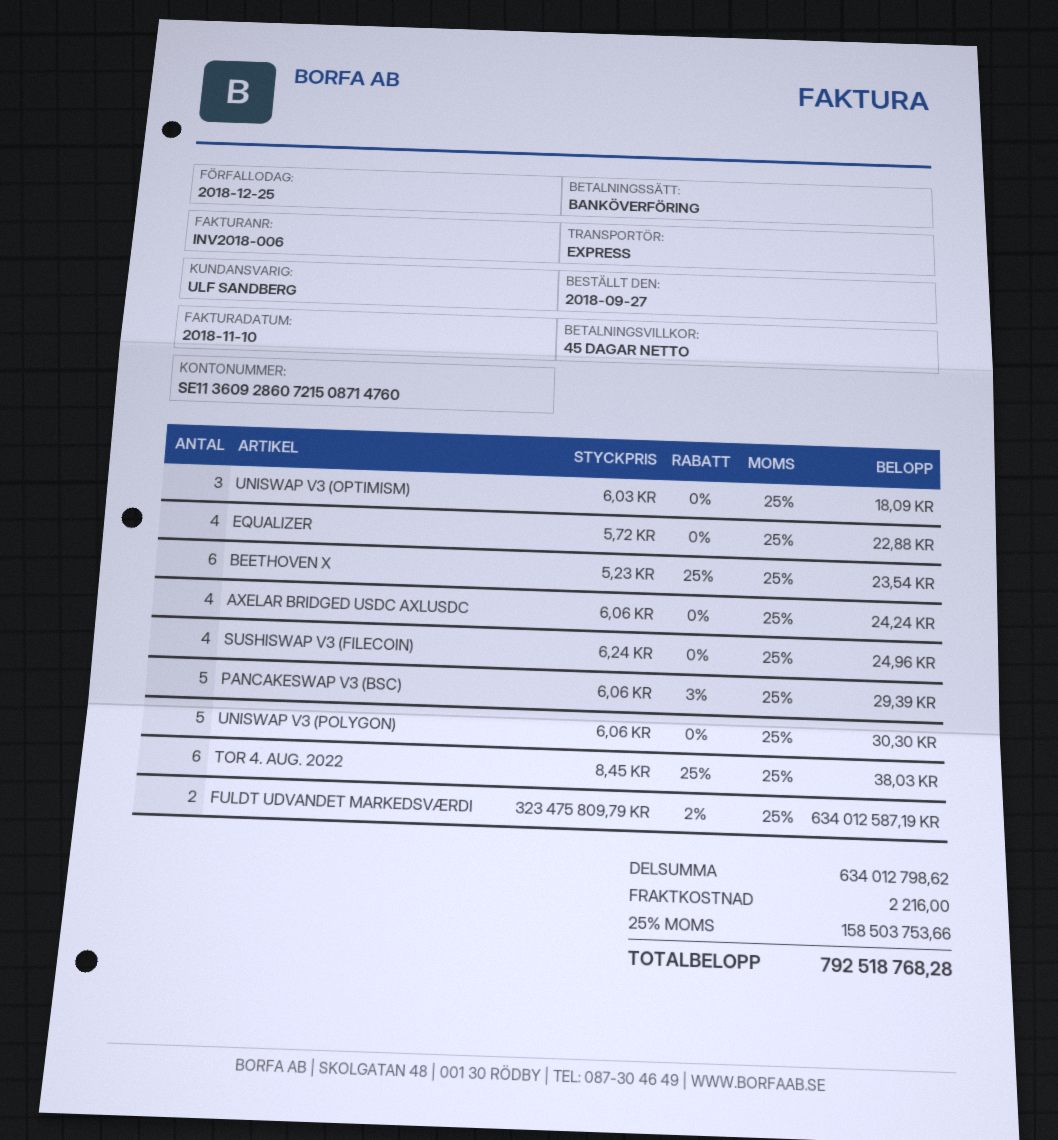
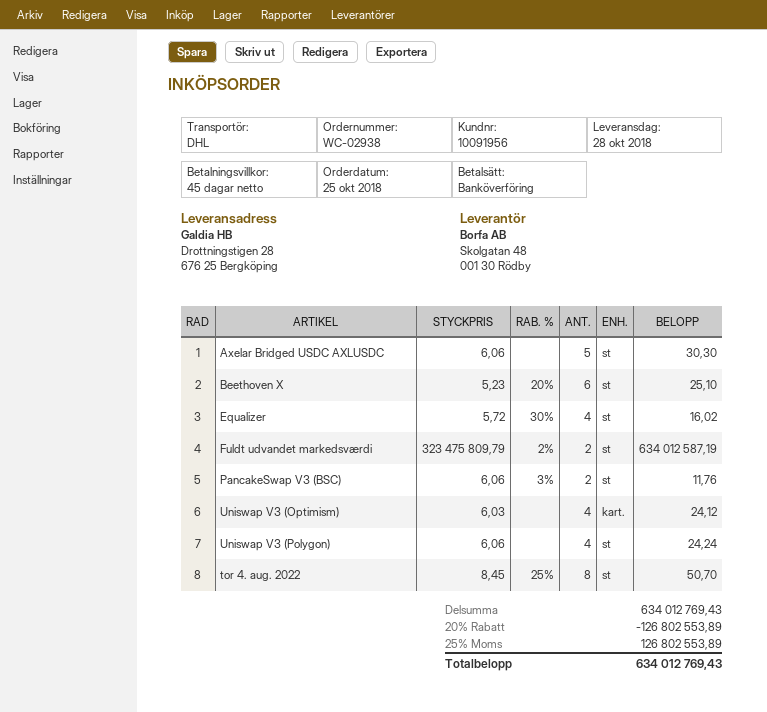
order date: 2018-09-27 -> 2018-10-25
shipping method: express -> DHL
UNISWAP V3 (OPTIMISM): 3 x 6.03 = 18.09 -> 4 x 6.03 = 24.12
EQUALIZER: 4 x 5.72 = 22.88 -> 4 x 5.72 - 30% = 16.02
BEETHOVEN X: 6 x 5.23 - 25% = 23.54 -> 6 x 5.23 - 20% = 25.10
AXELAR BRIDGED USDC AXLUSDC: 4 x 6.06 = 24.24 -> 5 x 6.06 = 30.30
SUSHISWAP V3 (FILECOIN): 4 x 6.24 = 24.96 -> none
PANCAKESWAP V3 (BSC): 5 x 6.06 - 3% = 29.39 -> 2 x 6.06 - 3% = 11.76
UNISWAP V3 (POLYGON): 5 x 6.06 = 30.30 -> 4 x 6.06 = 24.24
TOR 4. AUG. 2022: 6 x 8.45 - 25% = 38.03 -> 8 x 8.45 - 25% = 50.70
subtotal: 634012798.62 -> 634012769.43
discount: none -> 20% = 126802553.89
shipping: 2216.00 -> none
tax: 25% = 158503753.66 -> 25% = 126802553.89
total: 792518768.28 -> 634012769.43

